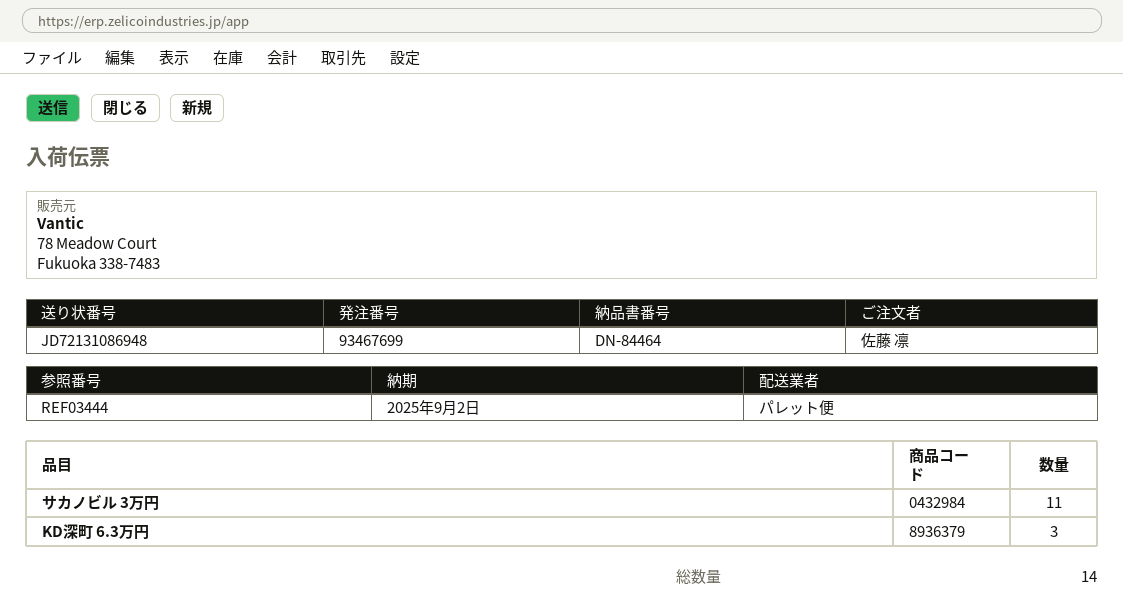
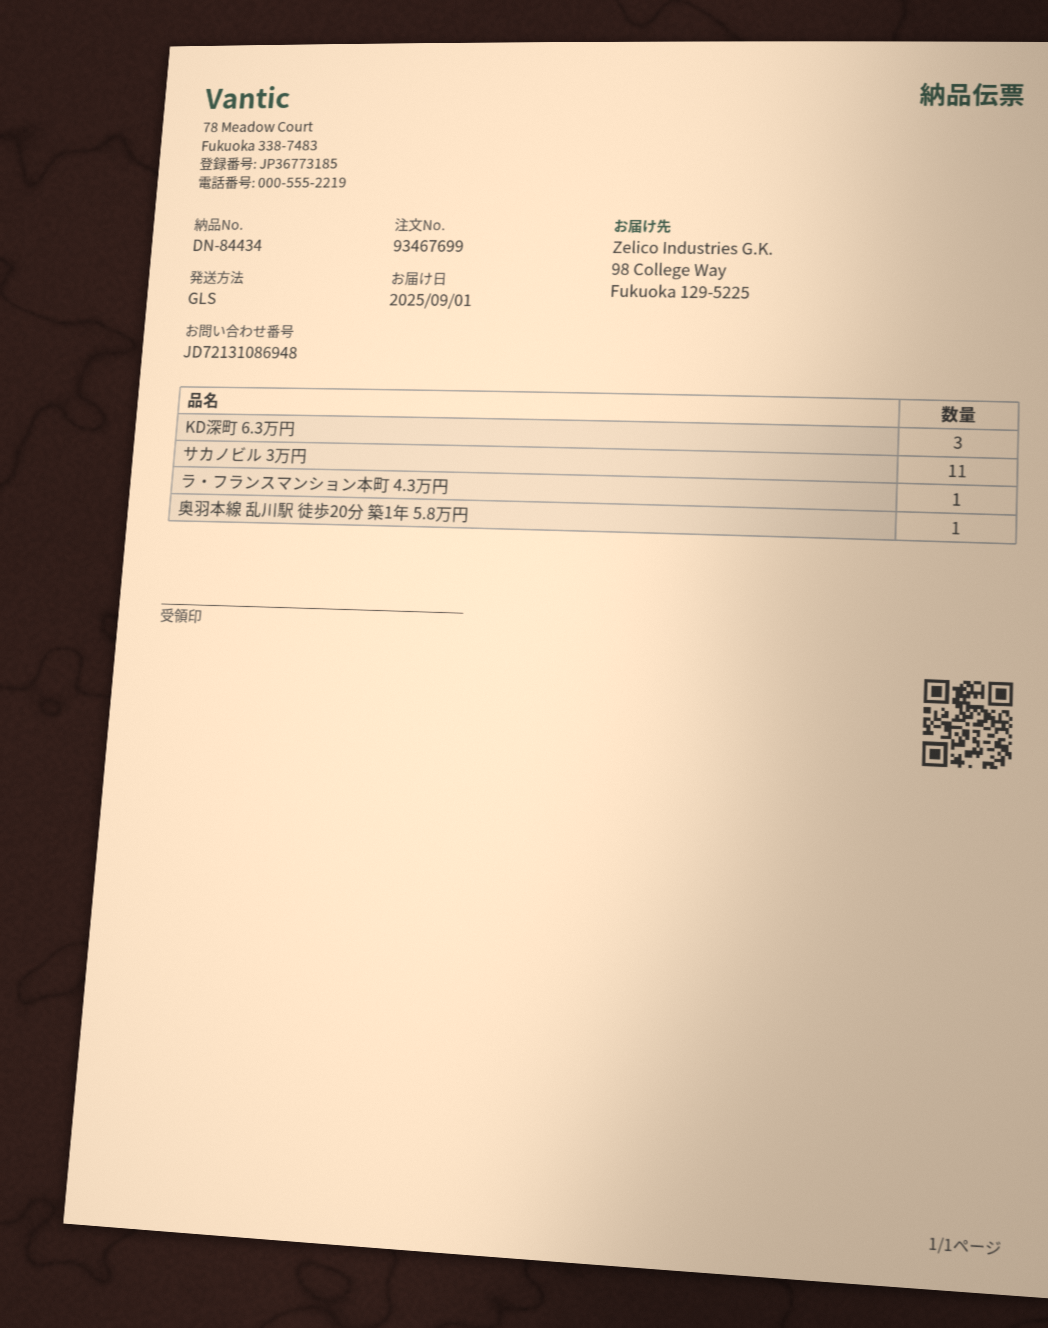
delivery note number: DN-84464 -> DN-84434
delivery date: 2025-09-02 -> 2025-09-01
shipping method: pallet freight -> GLS
ラ・フランスマンション本町 4.3万円: none -> 1
奥羽本線 乱川駅 徒歩20分 築1年 5.8万円: none -> 1

